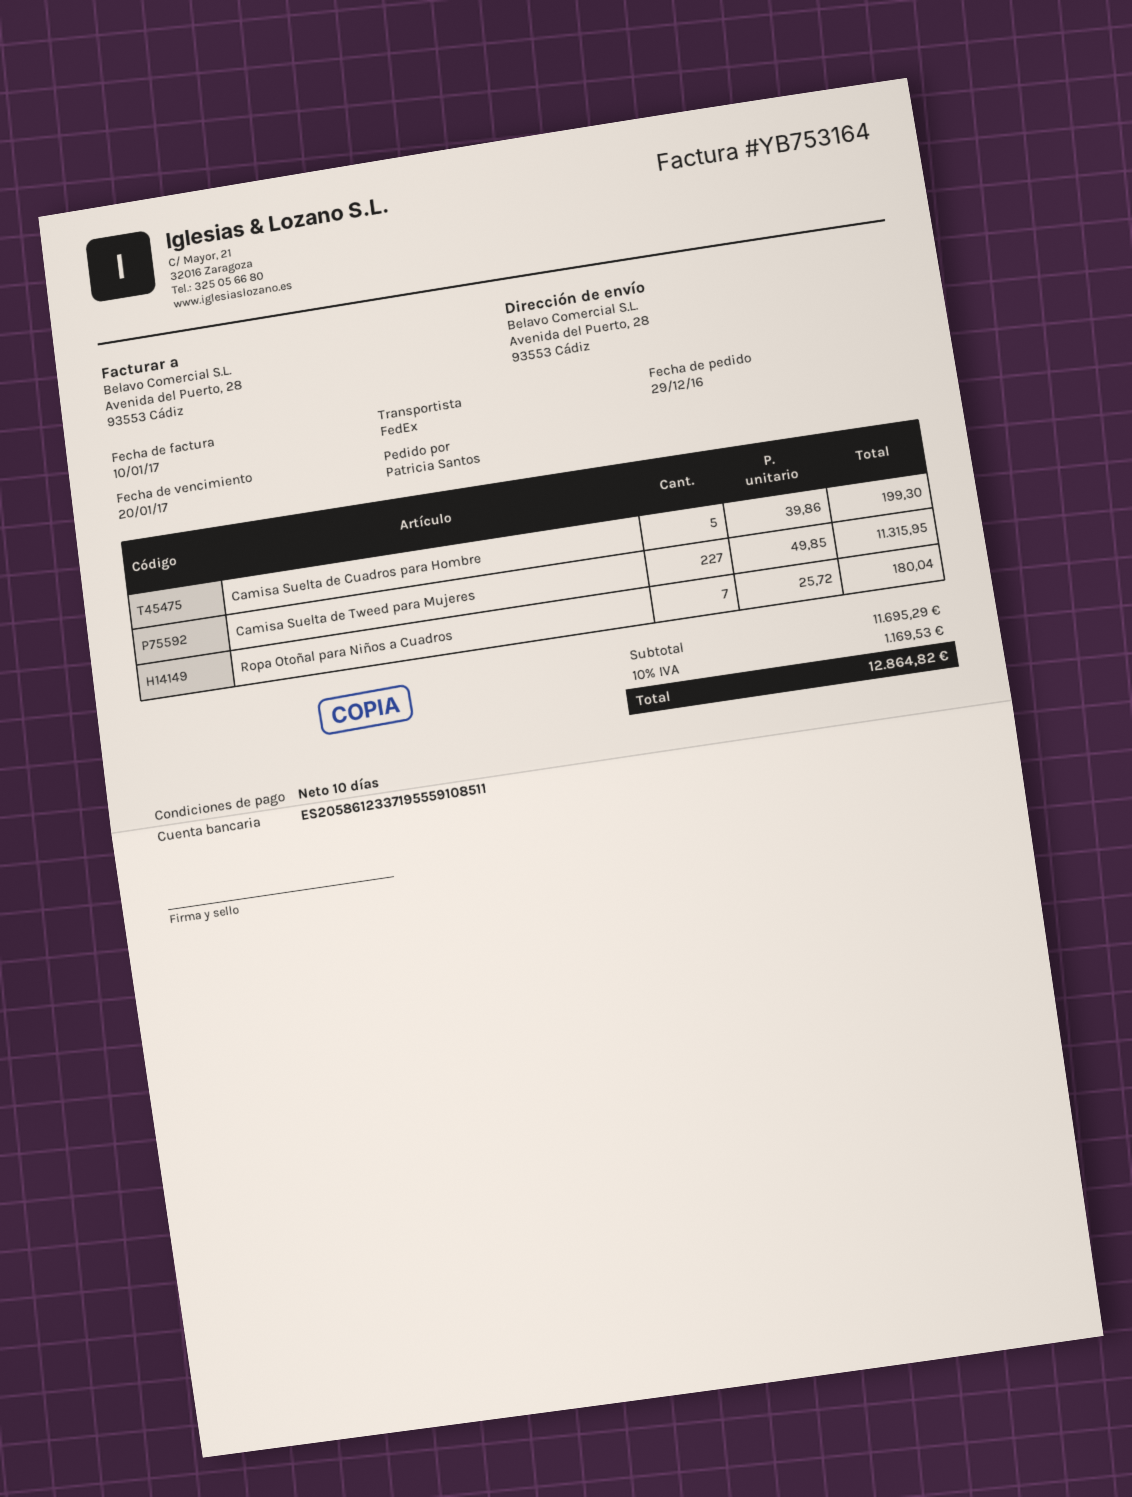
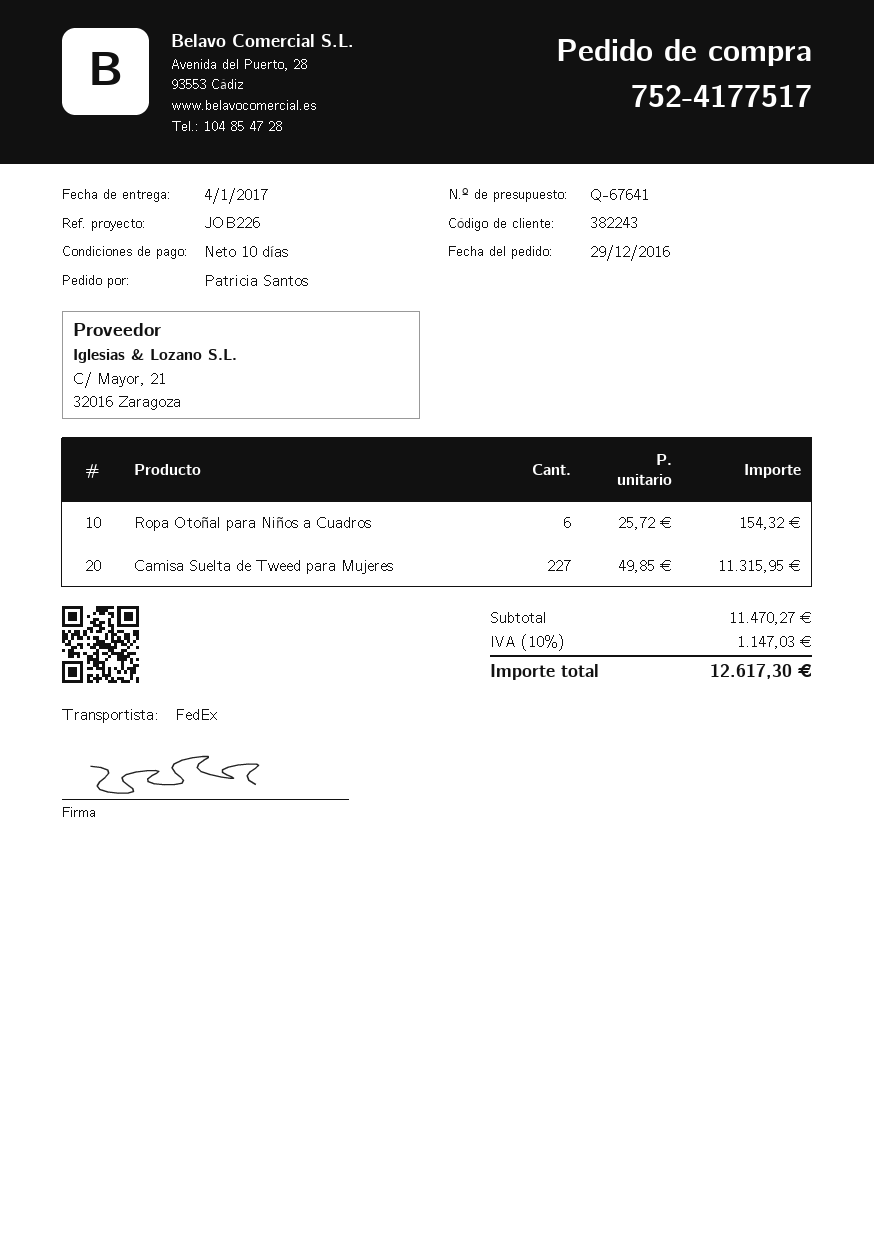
Camisa Suelta de Cuadros para Hombre: 5 x 39.86 = 199.30 -> none
Ropa Otoñal para Niños a Cuadros: 7 x 25.72 = 180.04 -> 6 x 25.72 = 154.32
subtotal: 11695.29 -> 11470.27
tax: 10% = 1169.53 -> 10% = 1147.03
total: 12864.82 -> 12617.30

